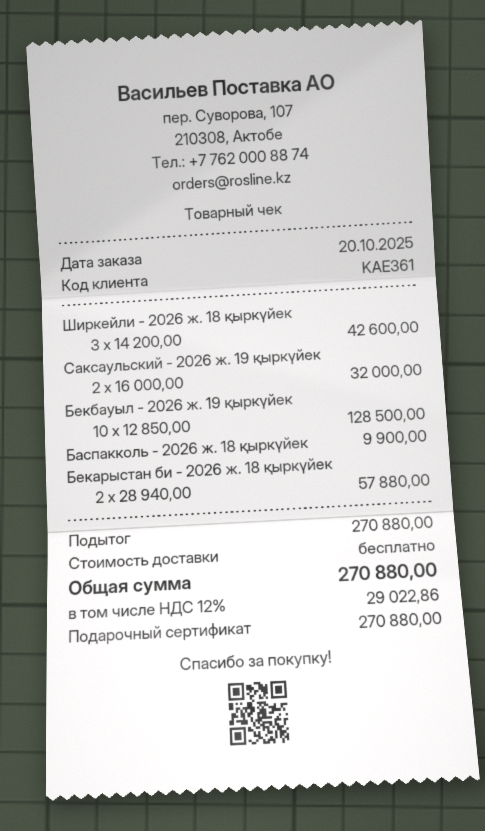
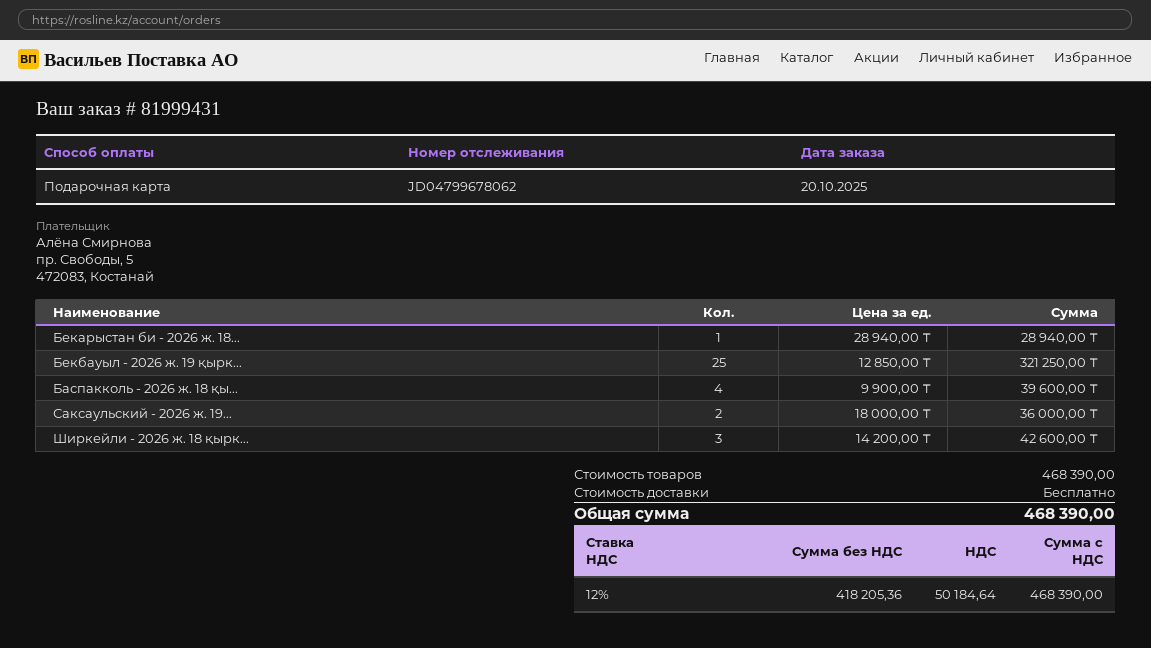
Саксаульский - 2026 ж. 19 қыркүйек: 2 x 16000.00 = 32000.00 -> 2 x 18000.00 = 36000.00
Бекбауыл - 2026 ж. 19 қыркүйек: 10 x 12850.00 = 128500.00 -> 25 x 12850.00 = 321250.00
Баспакколь - 2026 ж. 18 қыркүйек: 1 x 9900.00 = 9900.00 -> 4 x 9900.00 = 39600.00
Бекарыстан би - 2026 ж. 18 қыркүйек: 2 x 28940.00 = 57880.00 -> 1 x 28940.00 = 28940.00
subtotal: 270880.00 -> 468390.00
tax: 12% = 29022.86 -> 12% = 50184.64
total: 270880.00 -> 468390.00

